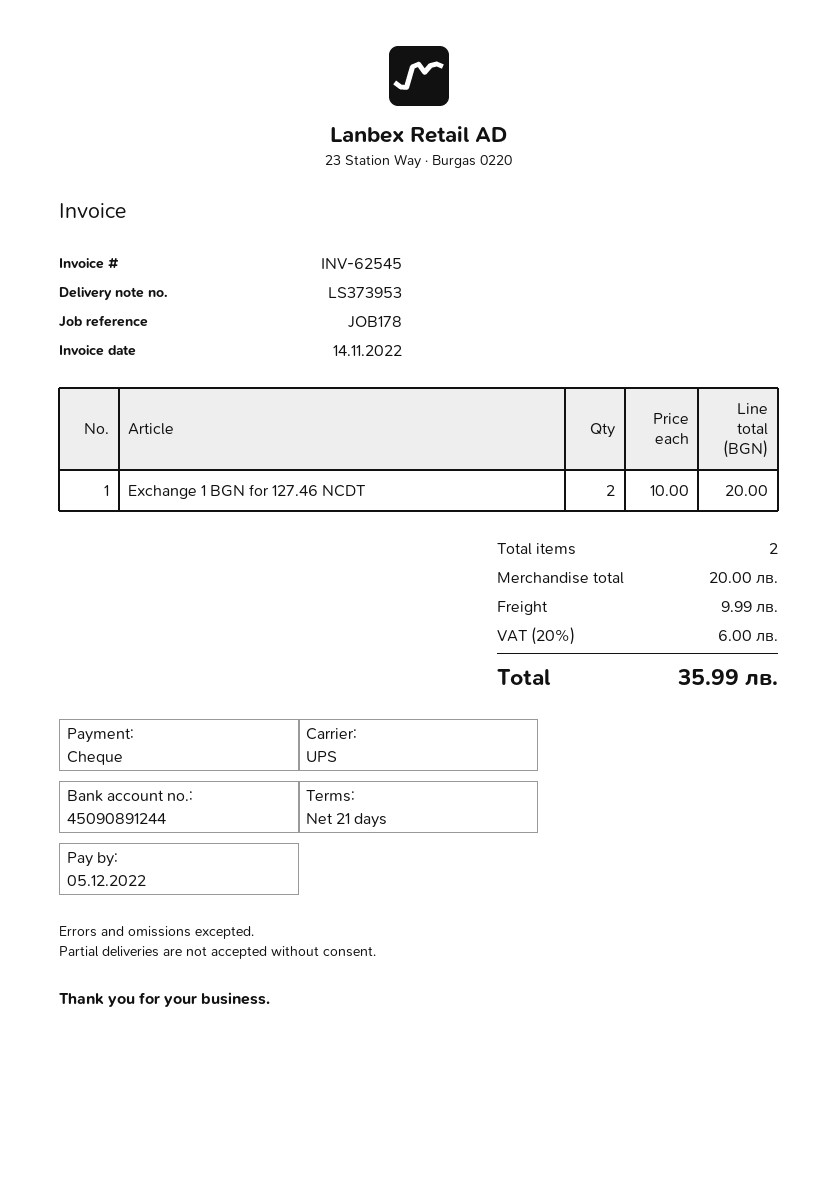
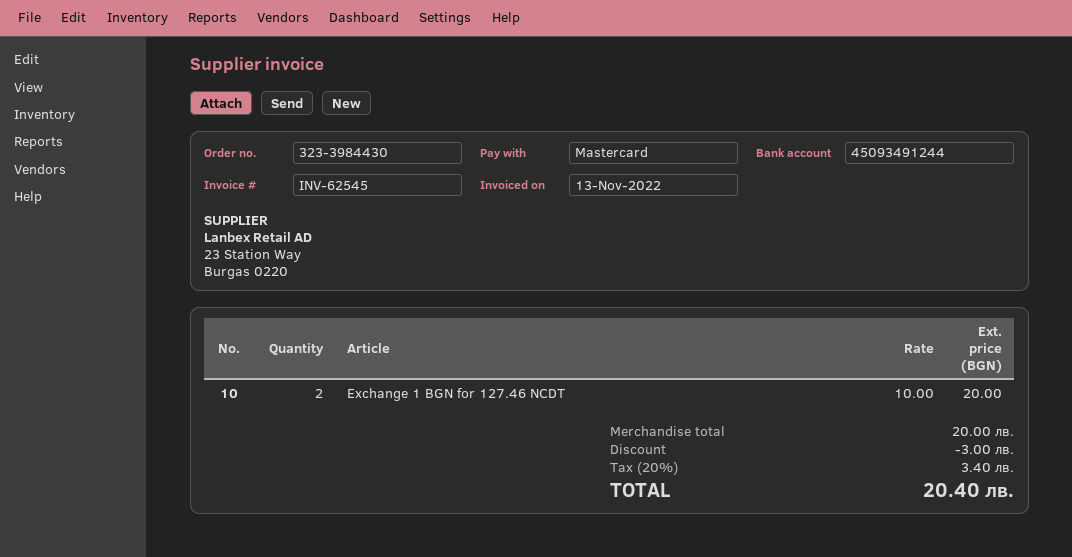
invoice date: 2022-11-14 -> 2022-11-13
payment method: cheque -> Mastercard
bank account: 45090891244 -> 45093491244
discount: none -> 3.00
shipping: 9.99 -> none
tax: 20% = 6.00 -> 20% = 3.40
total: 35.99 -> 20.40

